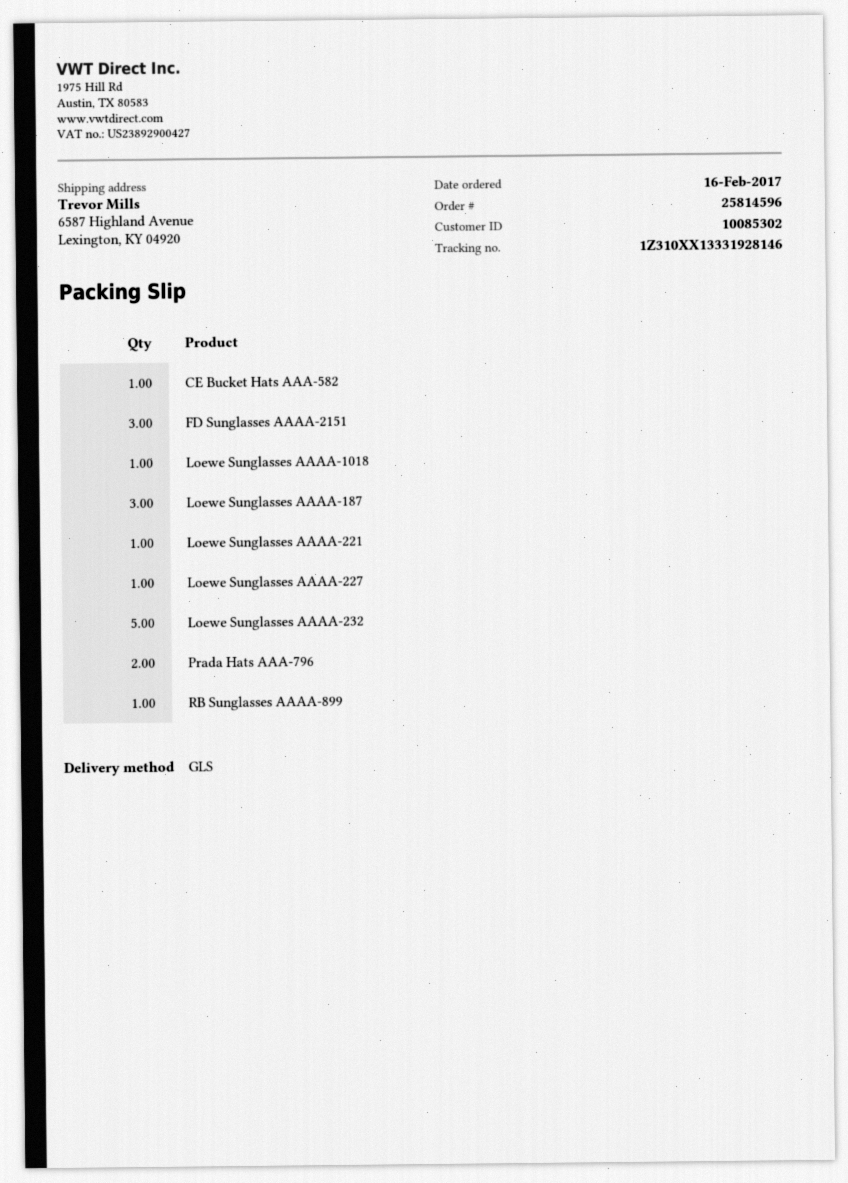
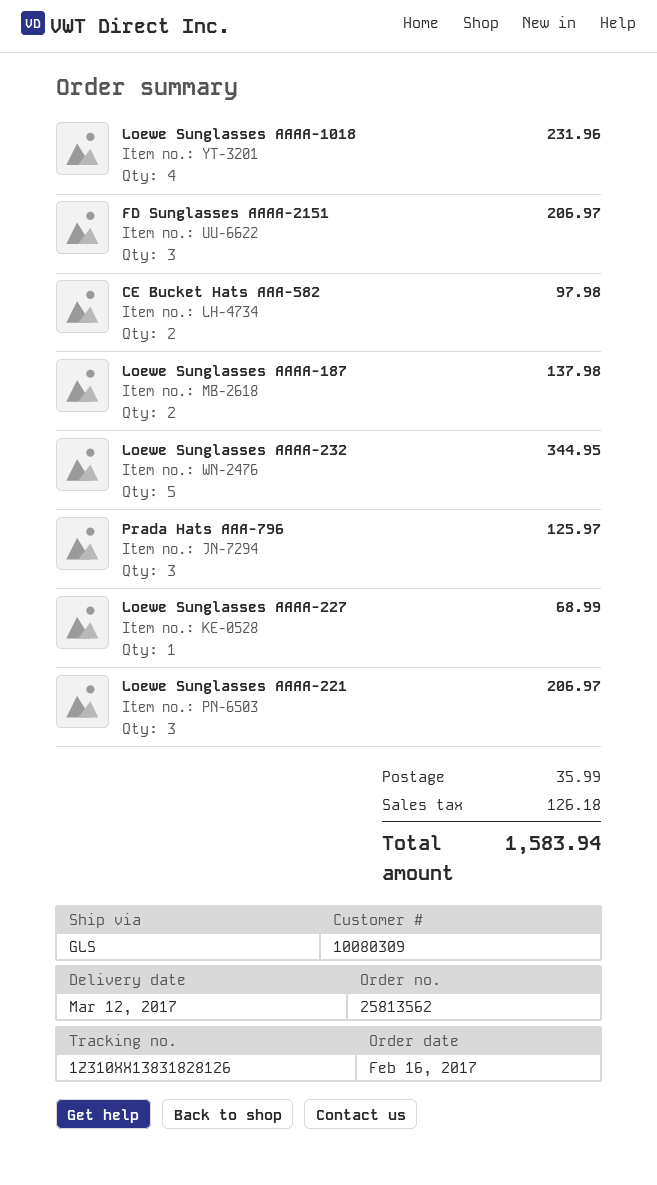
order number: 25814596 -> 25813562
customer number: 10085302 -> 10080309
tracking number: 1Z310XX13331928146 -> 1Z310XX13831828126
CE Bucket Hats AAA-582: 1 -> 2
Loewe Sunglasses AAAA-1018: 1 -> 4
Loewe Sunglasses AAAA-187: 3 -> 2
Loewe Sunglasses AAAA-221: 1 -> 3
Prada Hats AAA-796: 2 -> 3
RB Sunglasses AAAA-899: 1 -> none

